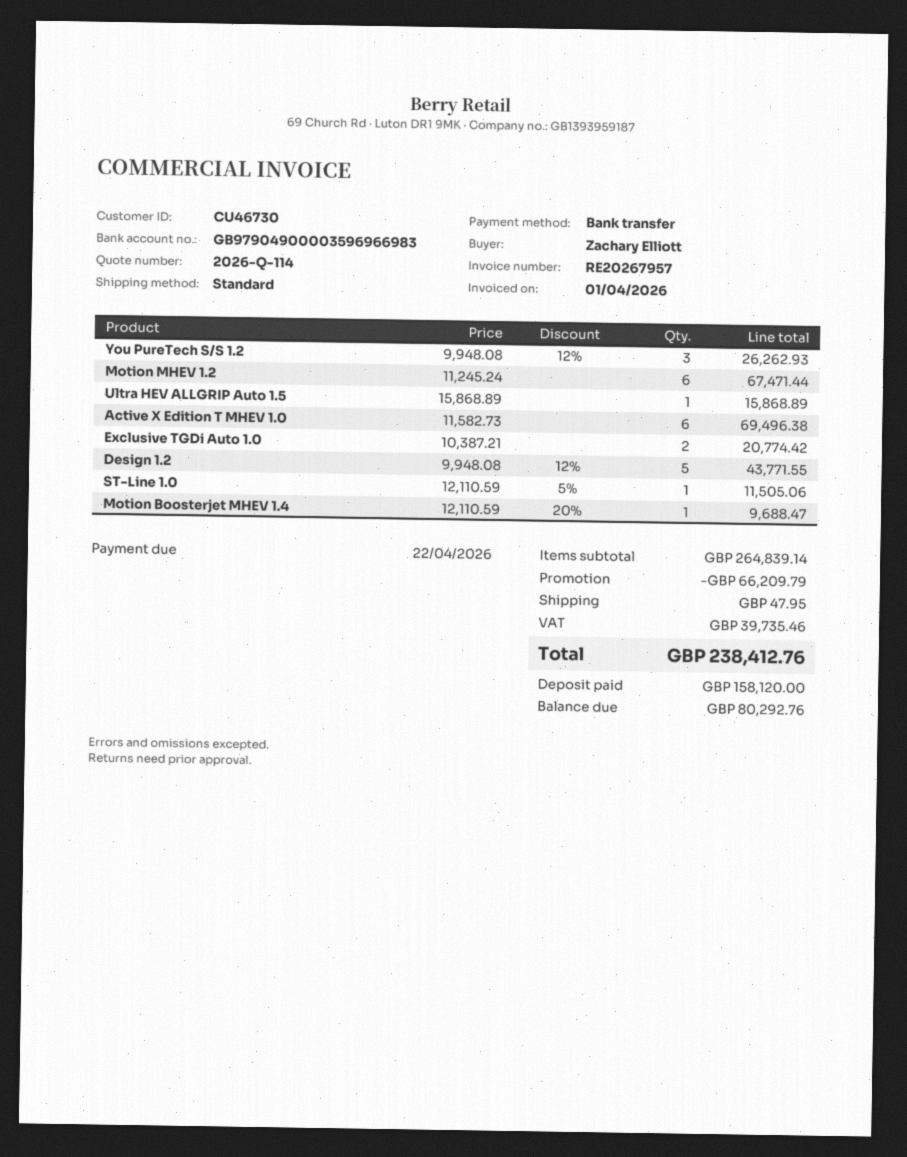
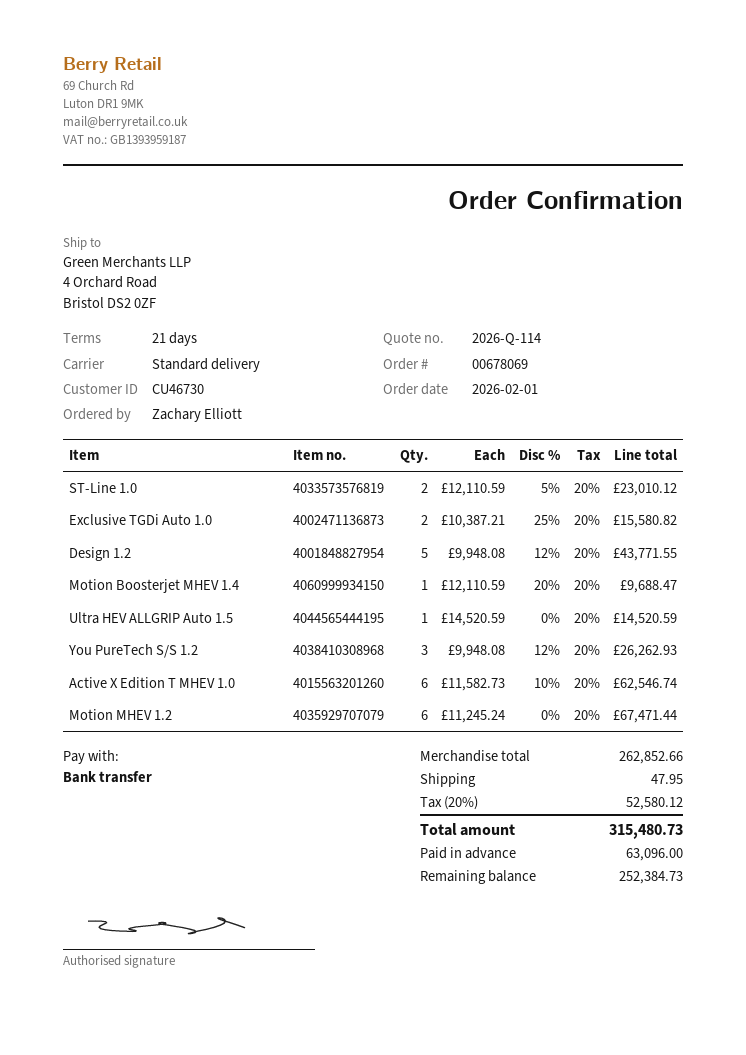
Ultra HEV ALLGRIP Auto 1.5: 1 x 15868.89 = 15868.89 -> 1 x 14520.59 = 14520.59
Active X Edition T MHEV 1.0: 6 x 11582.73 = 69496.38 -> 6 x 11582.73 - 10% = 62546.74
Exclusive TGDi Auto 1.0: 2 x 10387.21 = 20774.42 -> 2 x 10387.21 - 25% = 15580.82
ST-Line 1.0: 1 x 12110.59 - 5% = 11505.06 -> 2 x 12110.59 - 5% = 23010.12
subtotal: 264839.14 -> 262852.66
discount: 66209.79 -> none
tax: 39735.46 -> 52580.12
total: 238412.76 -> 315480.73
deposit: 158120.00 -> 63096.00
balance: 80292.76 -> 252384.73

